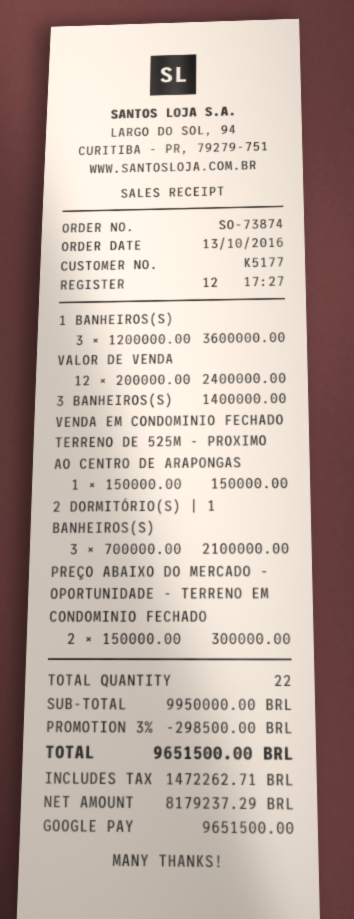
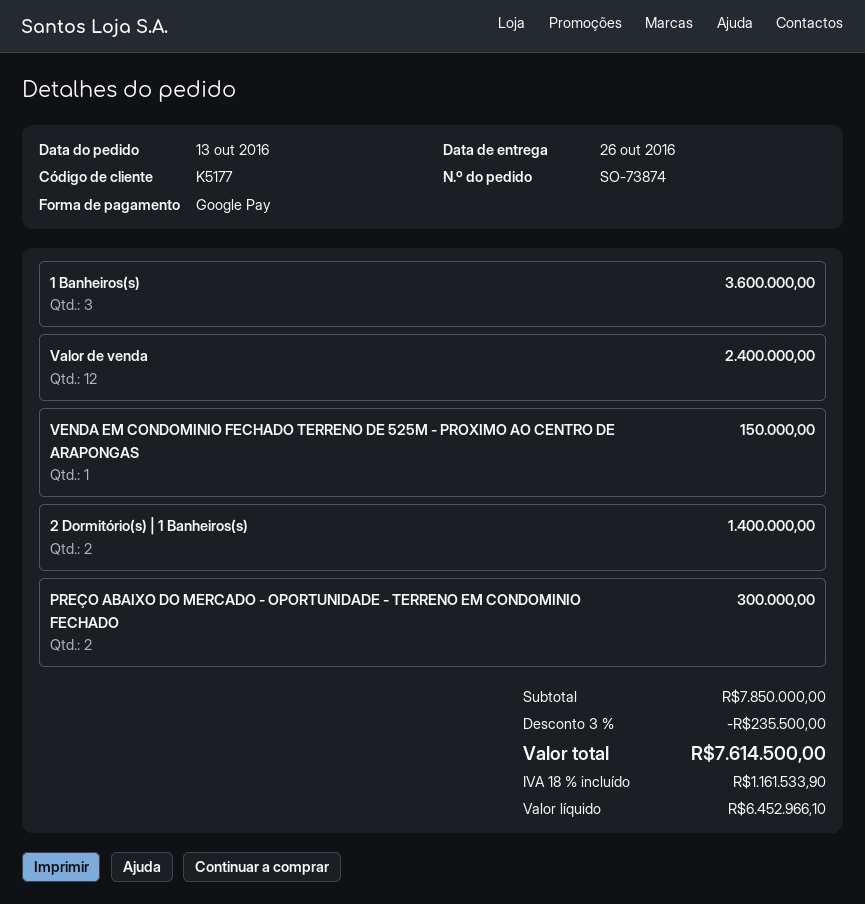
3 BANHEIROS(S): 1 for 1400000.00 -> none
2 DORMITÓRIO(S) | 1 BANHEIROS(S): 3 for 2100000.00 -> 2 for 1400000.00
subtotal: 9950000.00 -> 7850000.00
discount: 3% = 298500.00 -> 3% = 235500.00
net: 8179237.29 -> 6452966.10
tax: 1472262.71 -> 1161533.90
total: 9651500.00 -> 7614500.00

